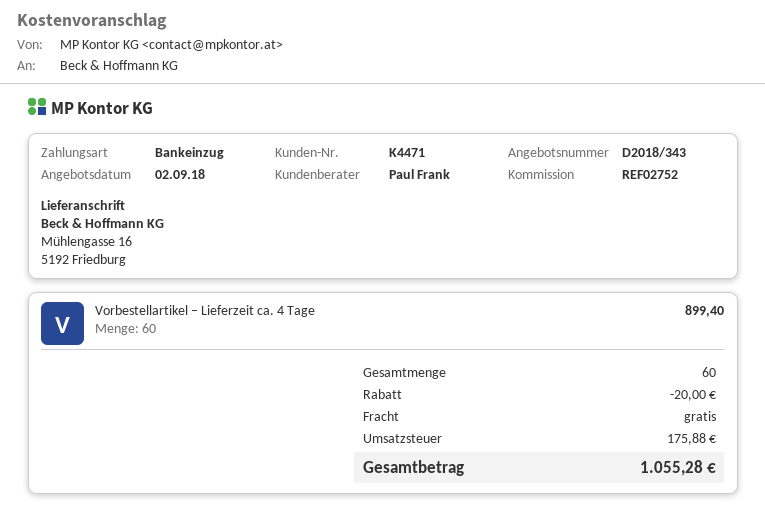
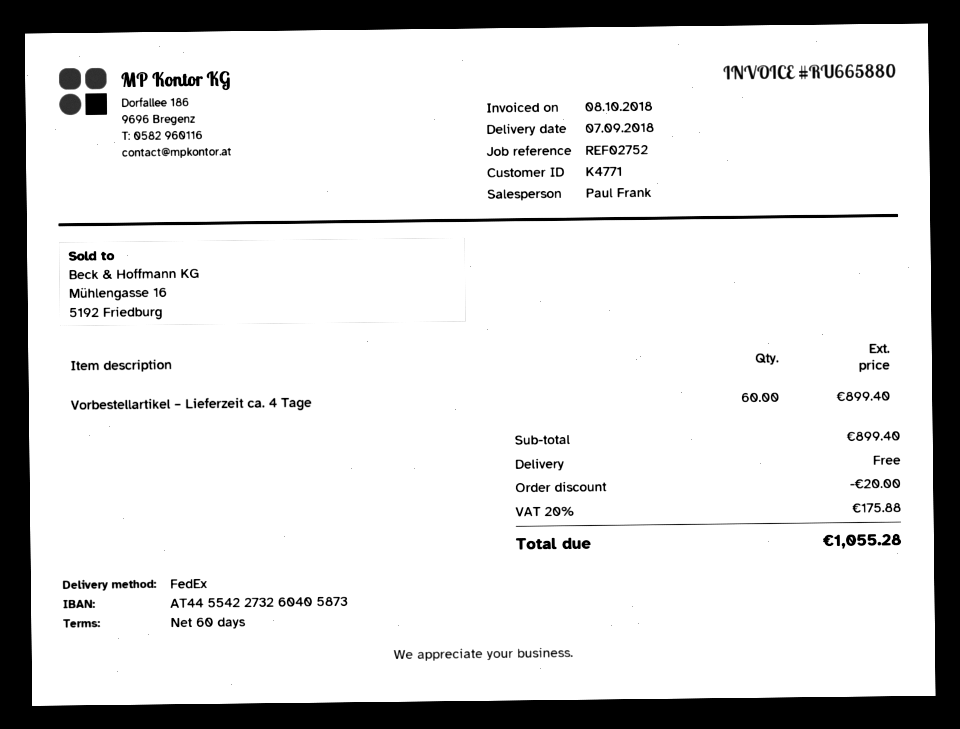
customer number: K4471 -> K4771

